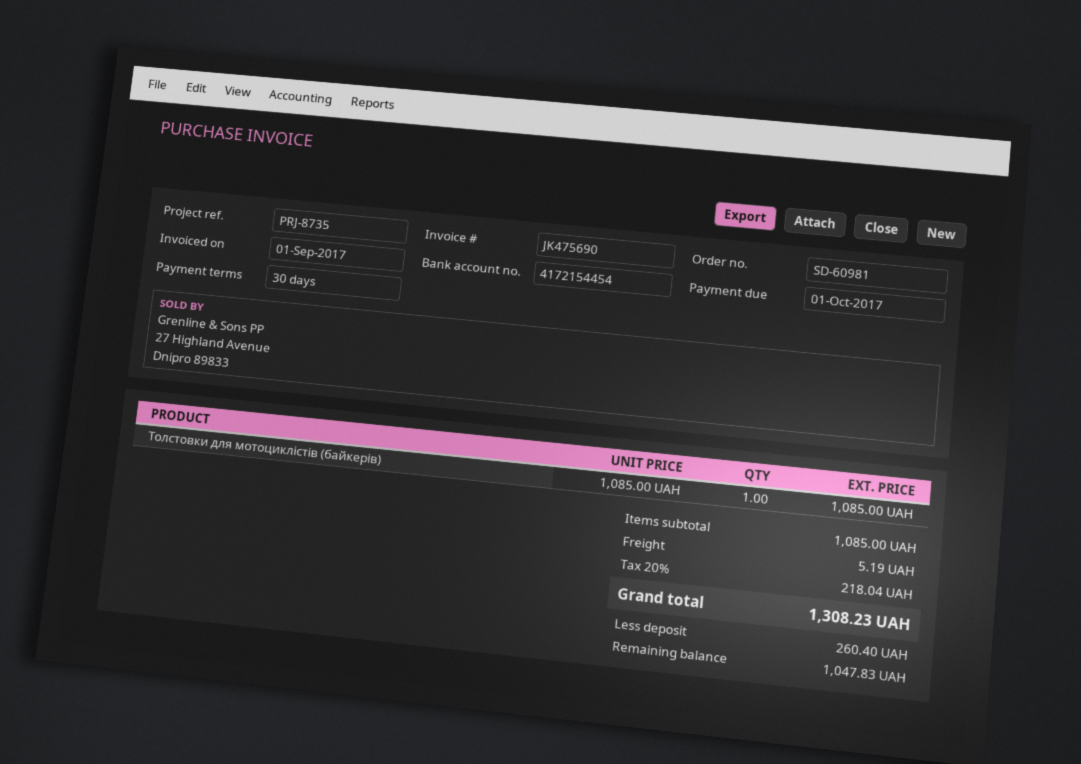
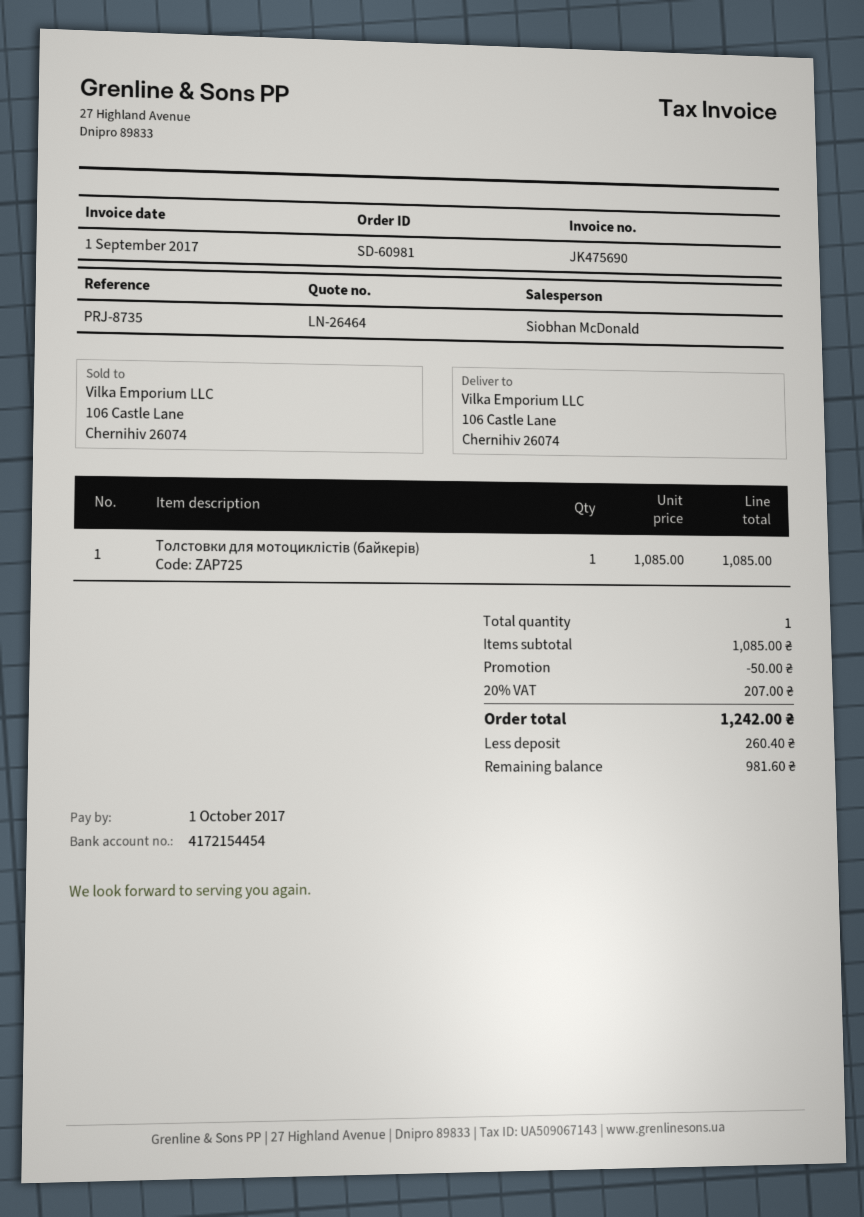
discount: none -> 50.00
shipping: 5.19 -> none
tax: 20% = 218.04 -> 20% = 207.00
total: 1308.23 -> 1242.00
balance: 1047.83 -> 981.60

